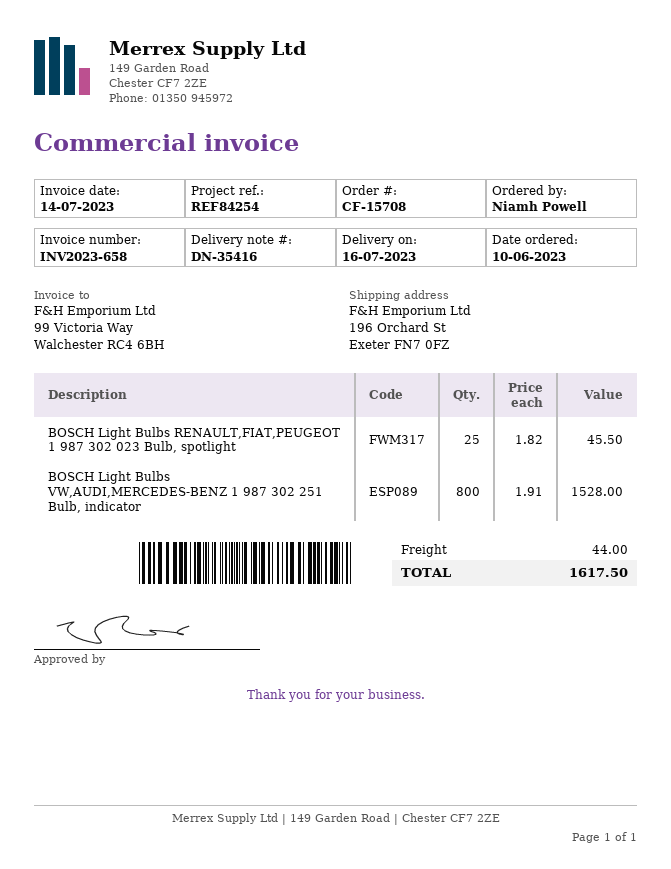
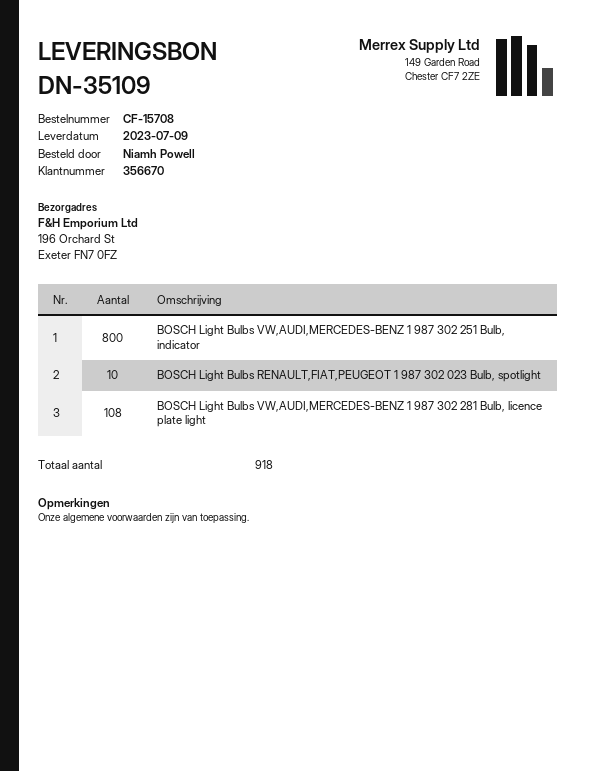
delivery note number: DN-35416 -> DN-35109
delivery date: 2023-07-16 -> 2023-07-09
BOSCH Light Bulbs RENAULT,FIAT,PEUGEOT 1 987 302 023 Bulb, spotlight: 25 -> 10
BOSCH Light Bulbs VW,AUDI,MERCEDES-BENZ 1 987 302 281 Bulb, licence plate light: none -> 108

